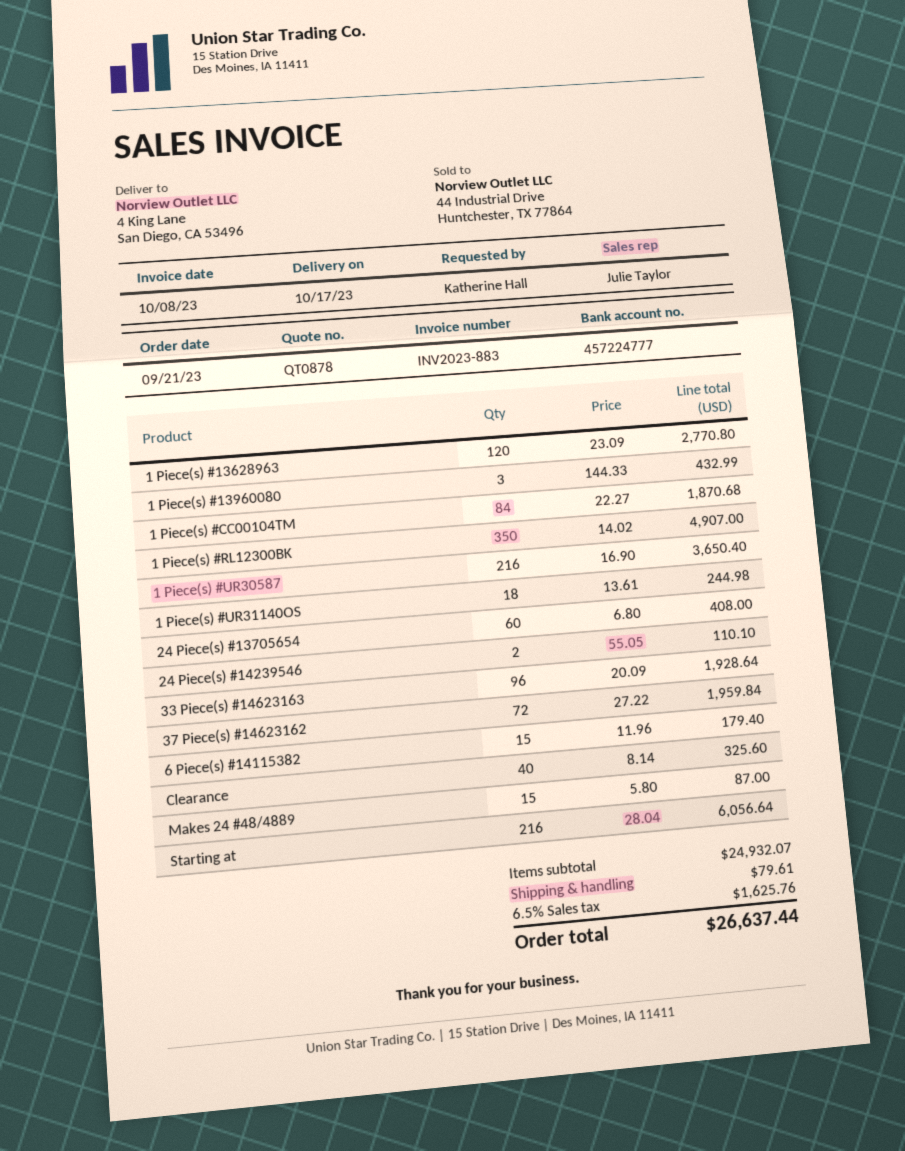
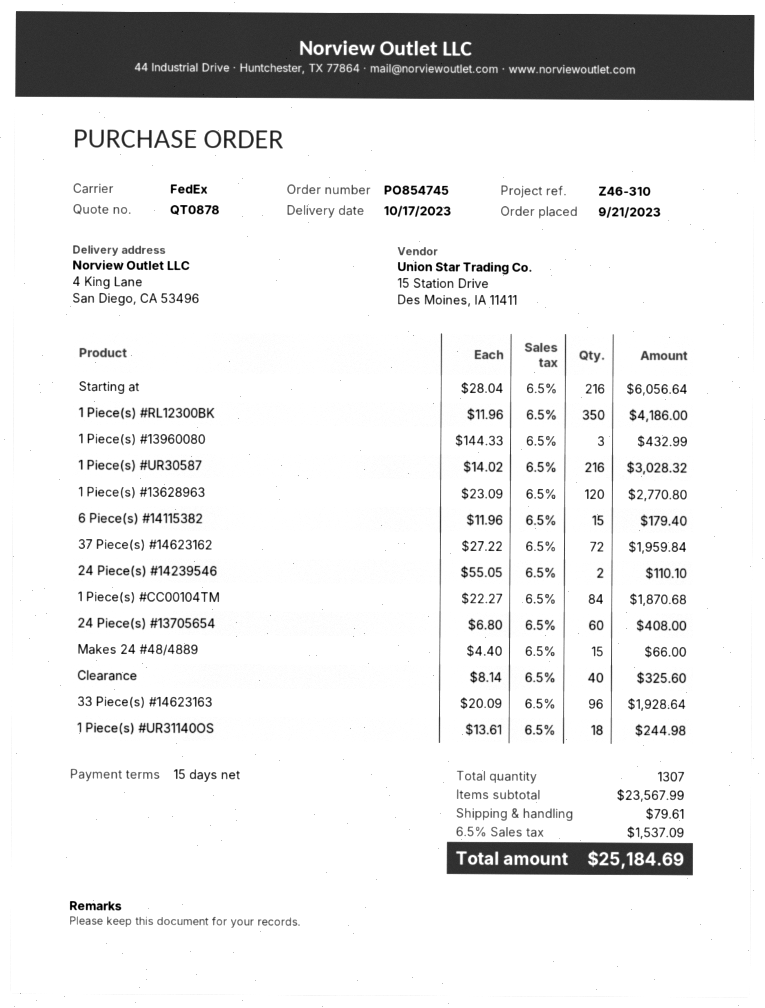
1 Piece(s) #RL12300BK: 350 x 14.02 = 4907.00 -> 350 x 11.96 = 4186.00
1 Piece(s) #UR30587: 216 x 16.90 = 3650.40 -> 216 x 14.02 = 3028.32
Makes 24 #48/4889: 15 x 5.80 = 87.00 -> 15 x 4.40 = 66.00
subtotal: 24932.07 -> 23567.99
tax: 6.5% = 1625.76 -> 6.5% = 1537.09
total: 26637.44 -> 25184.69

